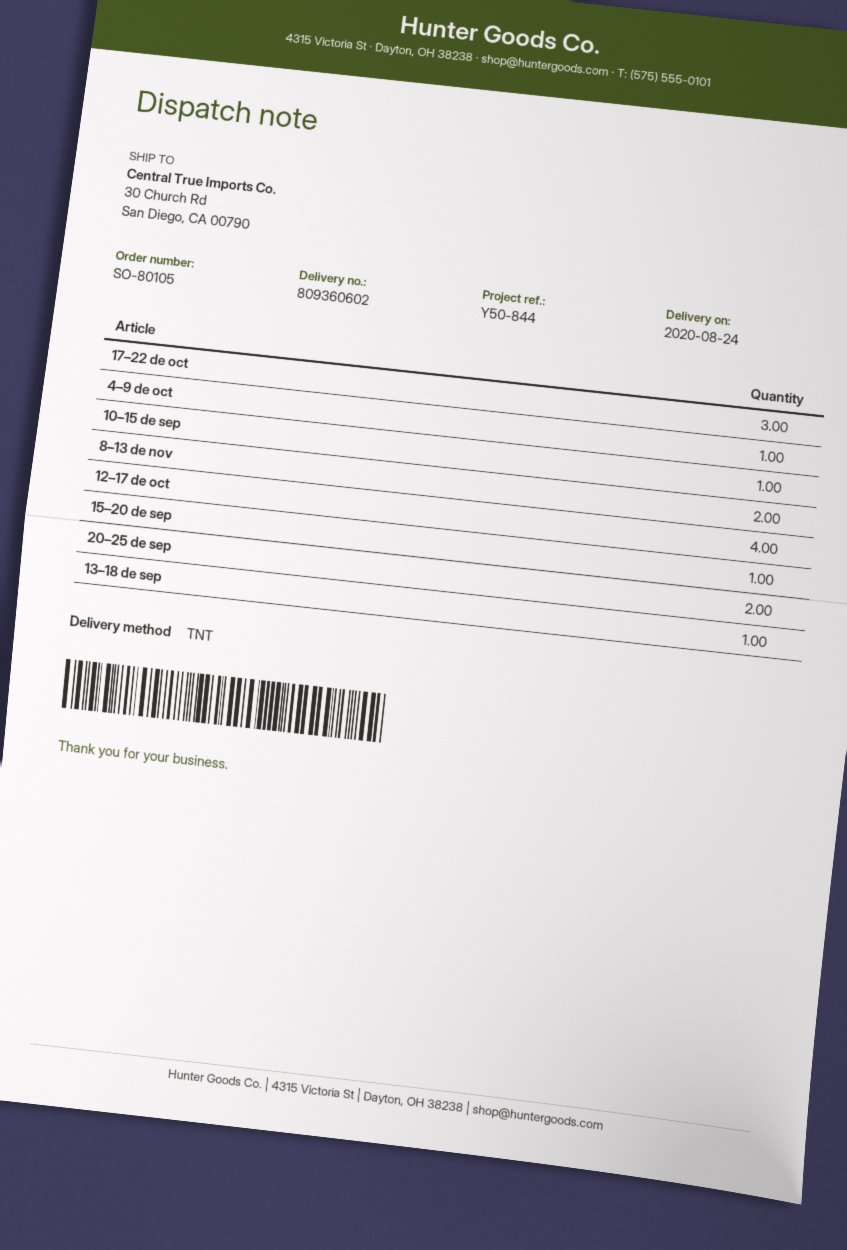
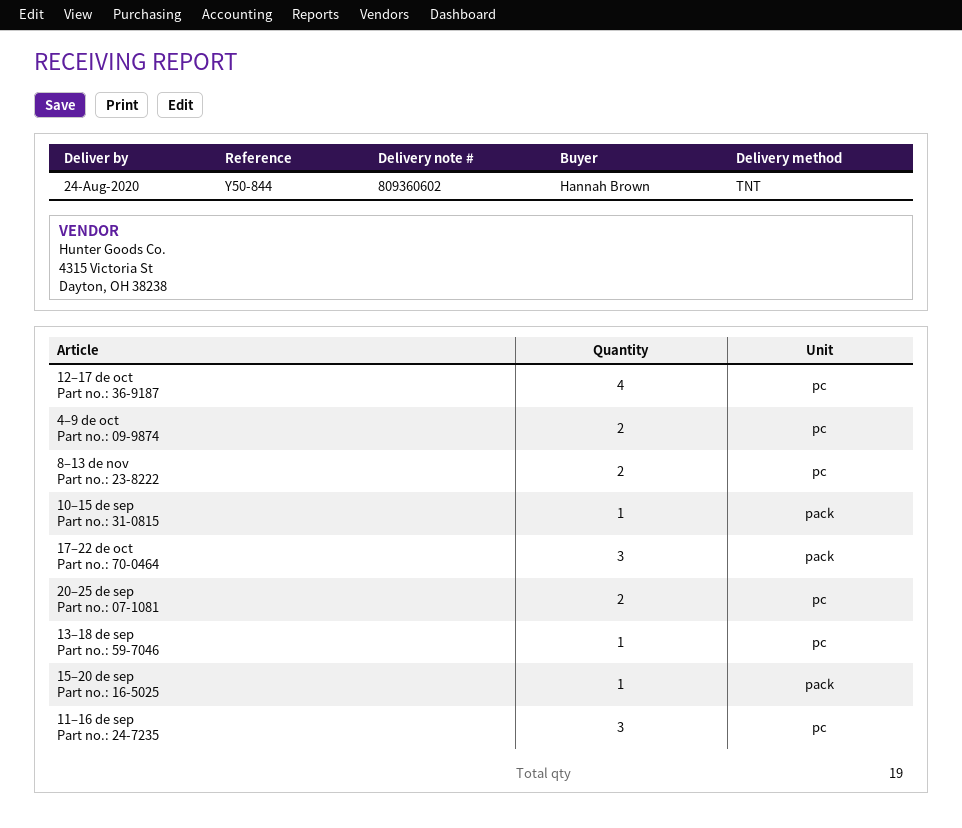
4–9 de oct: 1 -> 2
11–16 de sep: none -> 3

